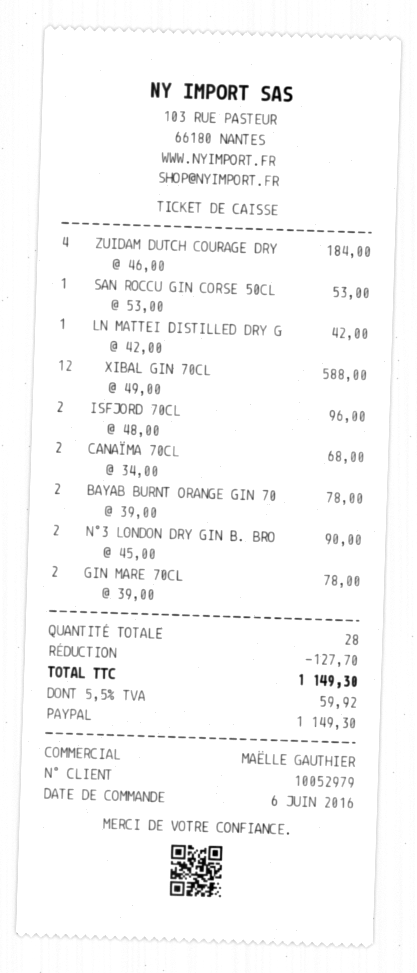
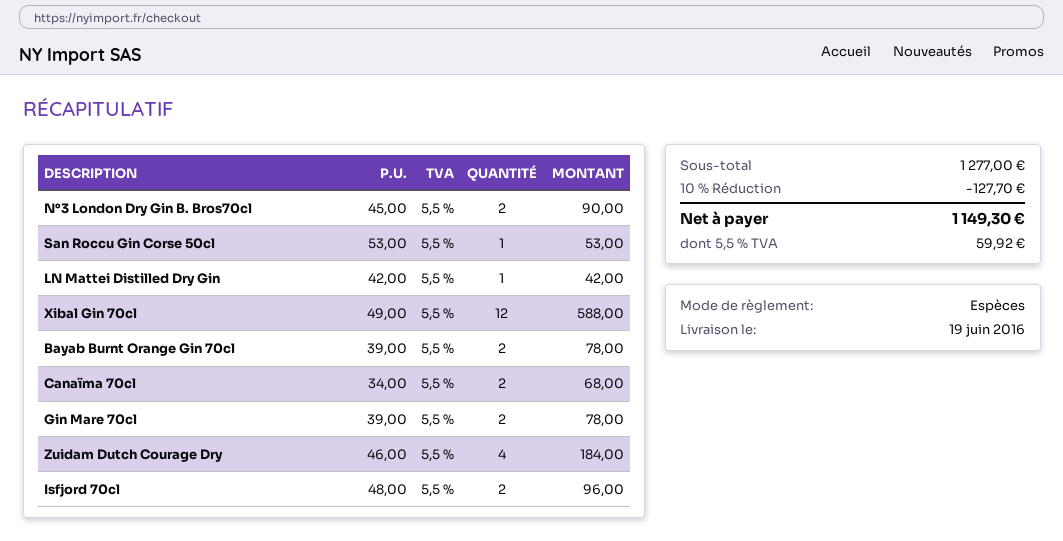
payment method: PayPal -> cash

